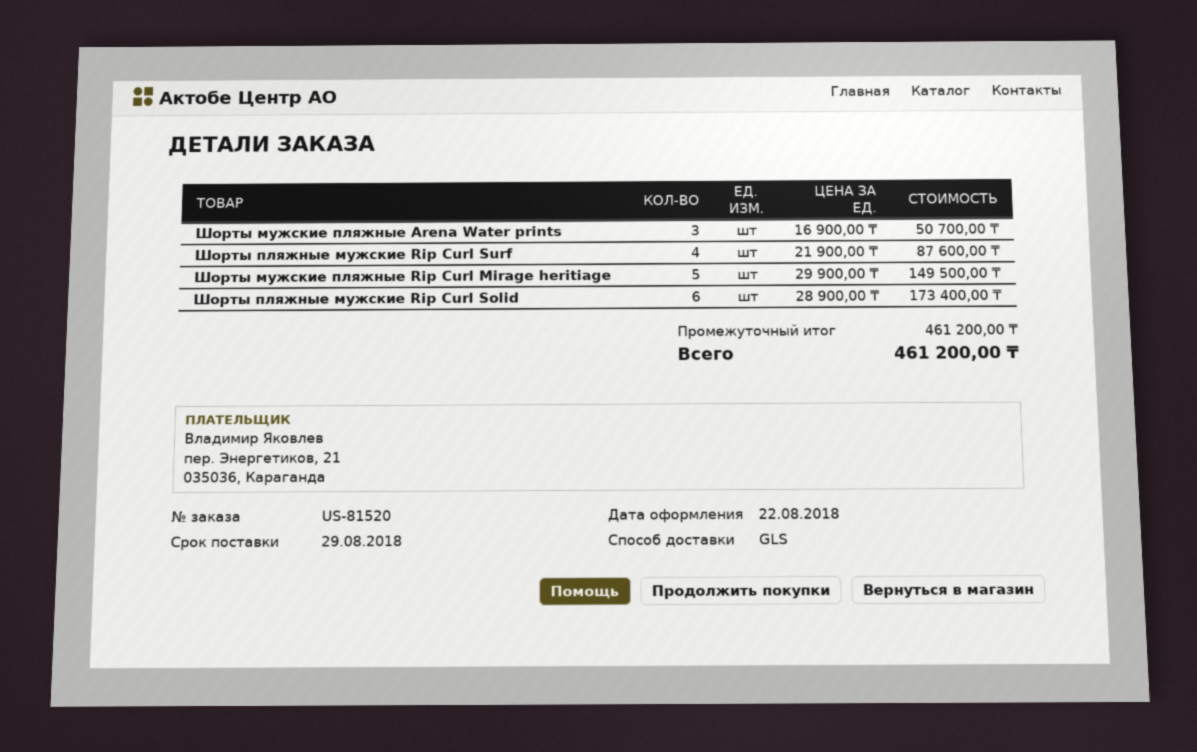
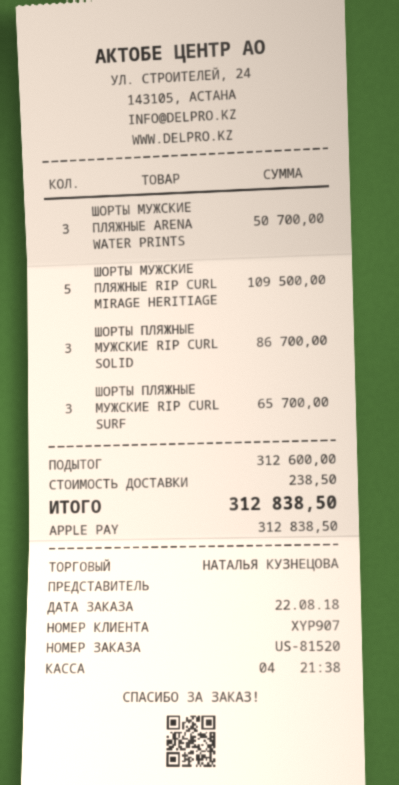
Шорты пляжные мужские Rip Curl Surf: 4 for 87600.00 -> 3 for 65700.00
Шорты мужские пляжные Rip Curl Mirage heritiage: 5 for 149500.00 -> 5 for 109500.00
Шорты пляжные мужские Rip Curl Solid: 6 for 173400.00 -> 3 for 86700.00
subtotal: 461200.00 -> 312600.00
shipping: none -> 238.50
total: 461200.00 -> 312838.50

